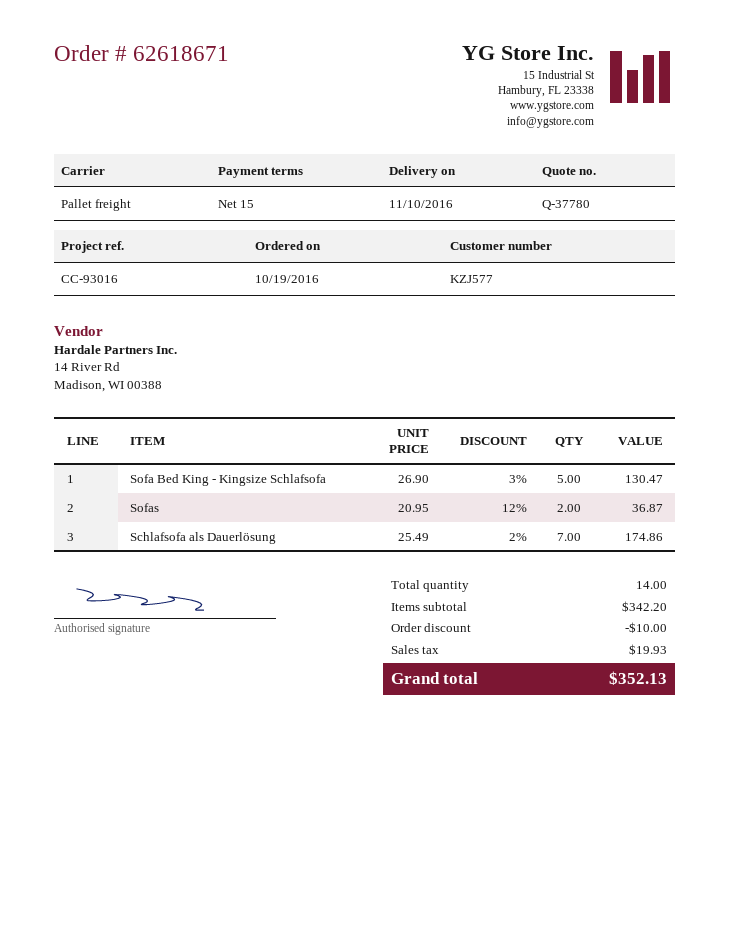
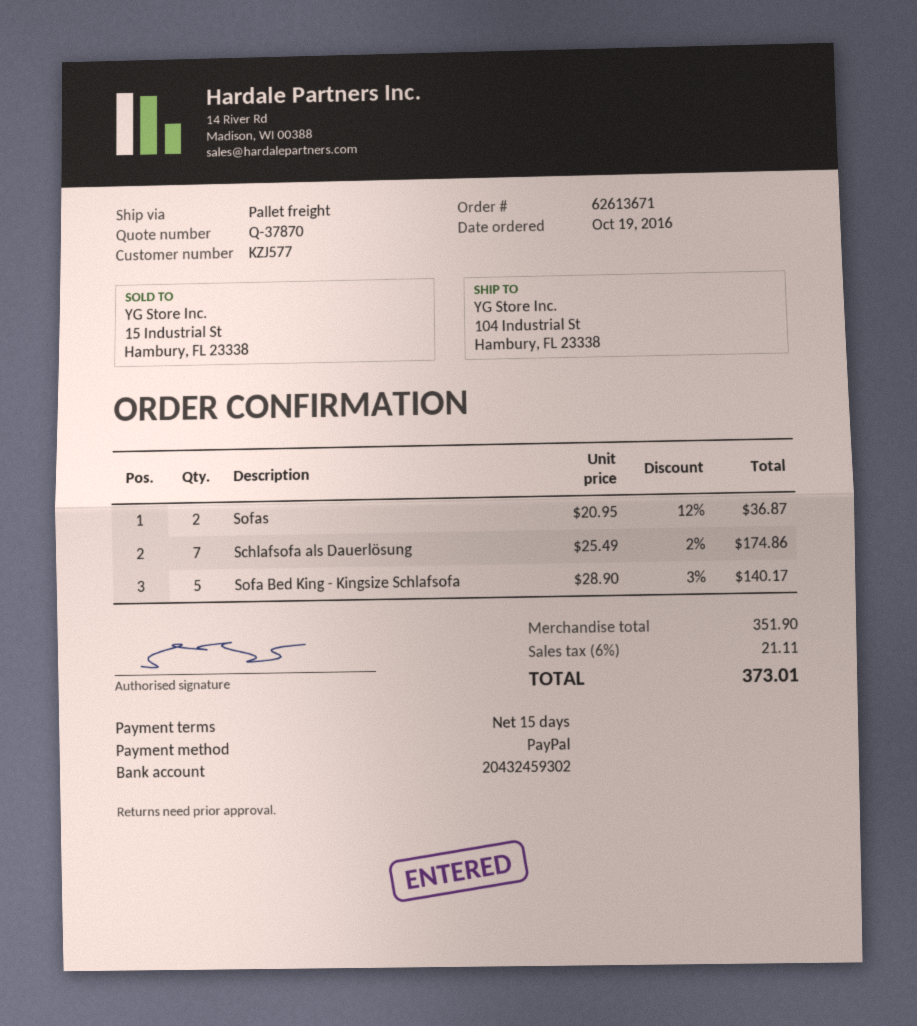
quote number: Q-37780 -> Q-37870
order number: 62618671 -> 62613671
Sofa Bed King - Kingsize Schlafsofa: 5 x 26.90 - 3% = 130.47 -> 5 x 28.90 - 3% = 140.17
subtotal: 342.20 -> 351.90
discount: 10.00 -> none
tax: 19.93 -> 21.11
total: 352.13 -> 373.01

